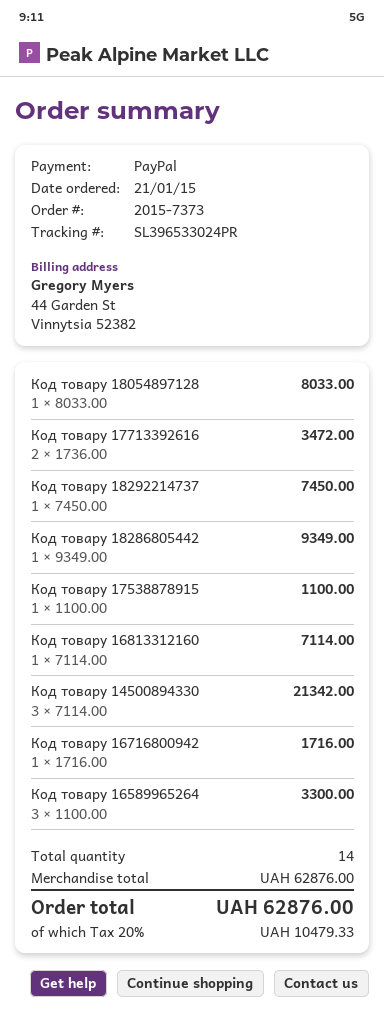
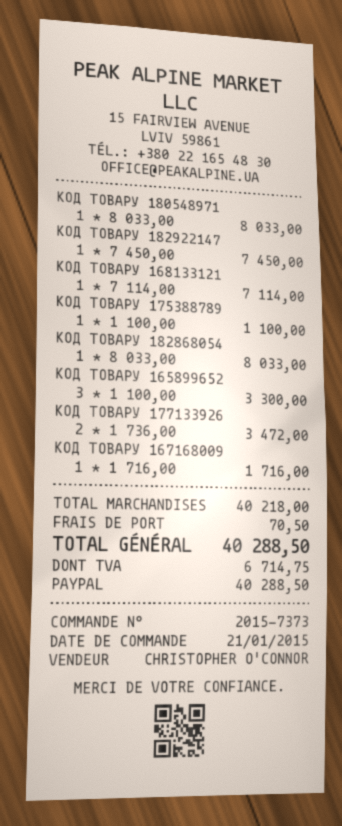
Код товару 18286805442: 1 x 9349.00 = 9349.00 -> 1 x 8033.00 = 8033.00
Код товару 14500894330: 3 x 7114.00 = 21342.00 -> none
subtotal: 62876.00 -> 40218.00
shipping: none -> 70.50
tax: 10479.33 -> 6714.75
total: 62876.00 -> 40288.50

